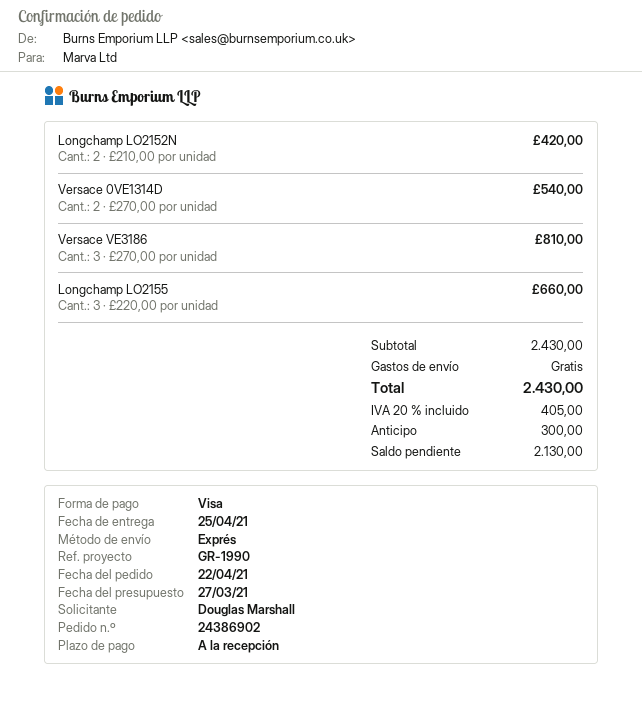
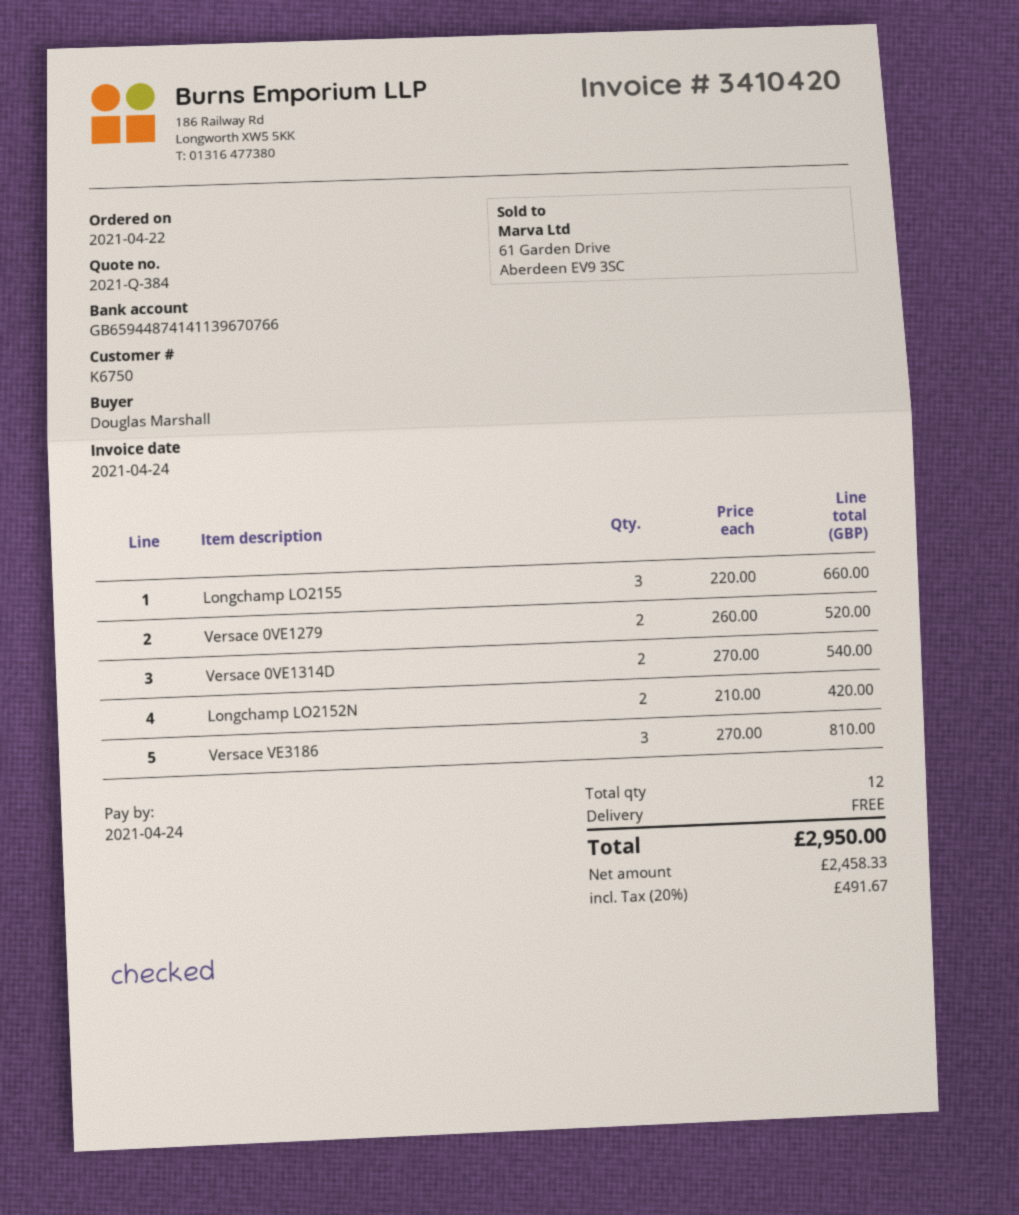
Versace 0VE1279: none -> 2 x 260.00 = 520.00
tax: 20% = 405.00 -> 20% = 491.67
total: 2430.00 -> 2950.00

